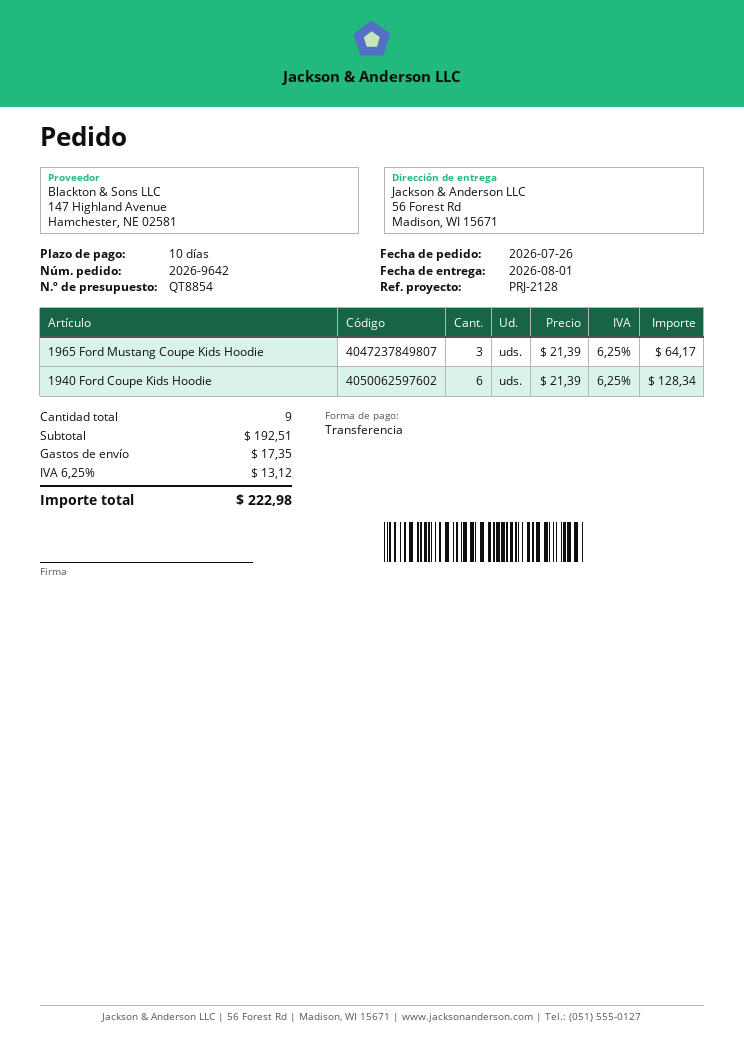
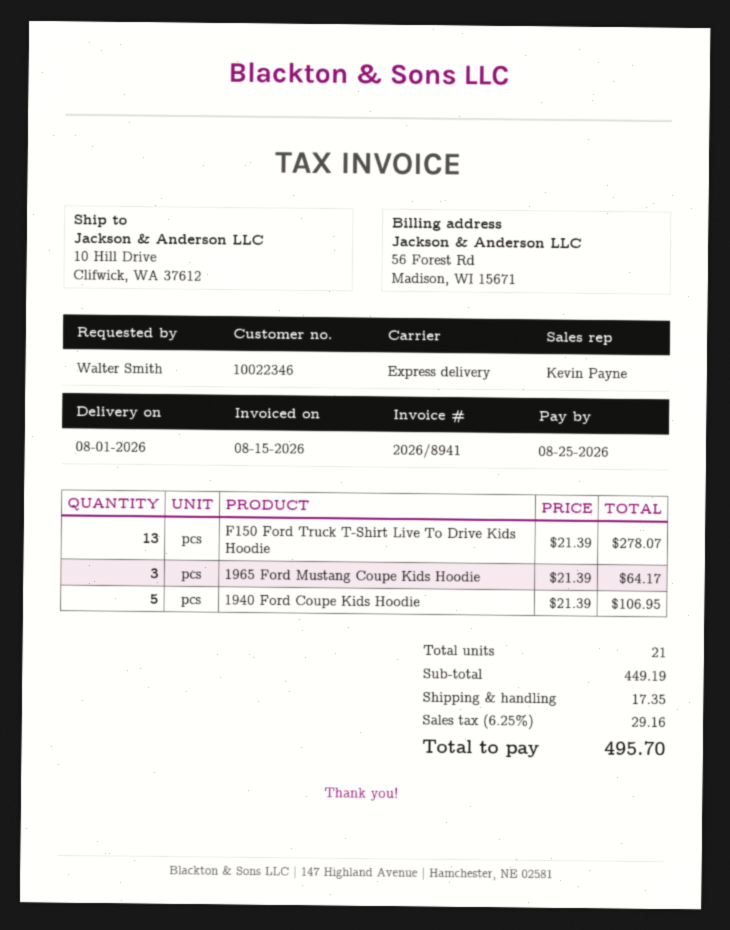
ship to: 56 Forest Rd, Madison, WI 15671 -> 10 Hill Drive, Clifwick, WA 37612
1940 Ford Coupe Kids Hoodie: 6 x 21.39 = 128.34 -> 5 x 21.39 = 106.95
F150 Ford Truck T-Shirt Live To Drive Kids Hoodie: none -> 13 x 21.39 = 278.07
total quantity: 9 -> 21
subtotal: 192.51 -> 449.19
tax: 6.25% = 13.12 -> 6.25% = 29.16
total: 222.98 -> 495.70

